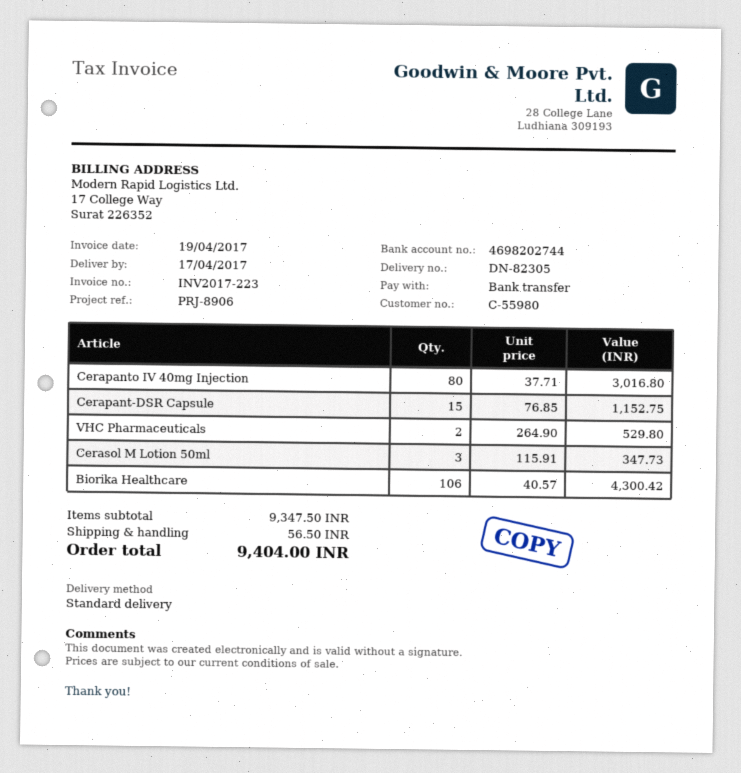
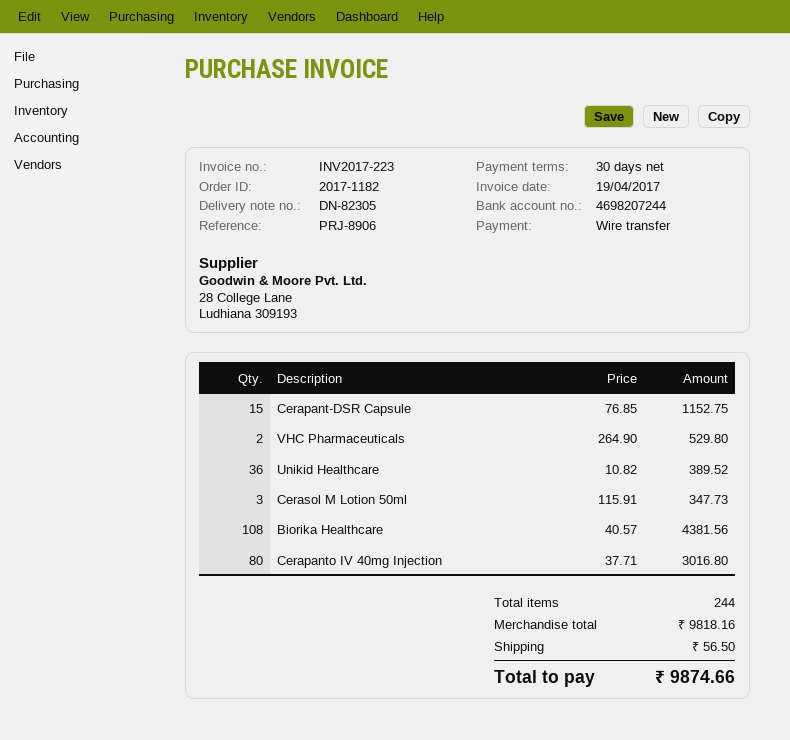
bank account: 4698202744 -> 4698207244
Biorika Healthcare: 106 x 40.57 = 4300.42 -> 108 x 40.57 = 4381.56
Unikid Healthcare: none -> 36 x 10.82 = 389.52
subtotal: 9347.50 -> 9818.16
total: 9404.00 -> 9874.66

